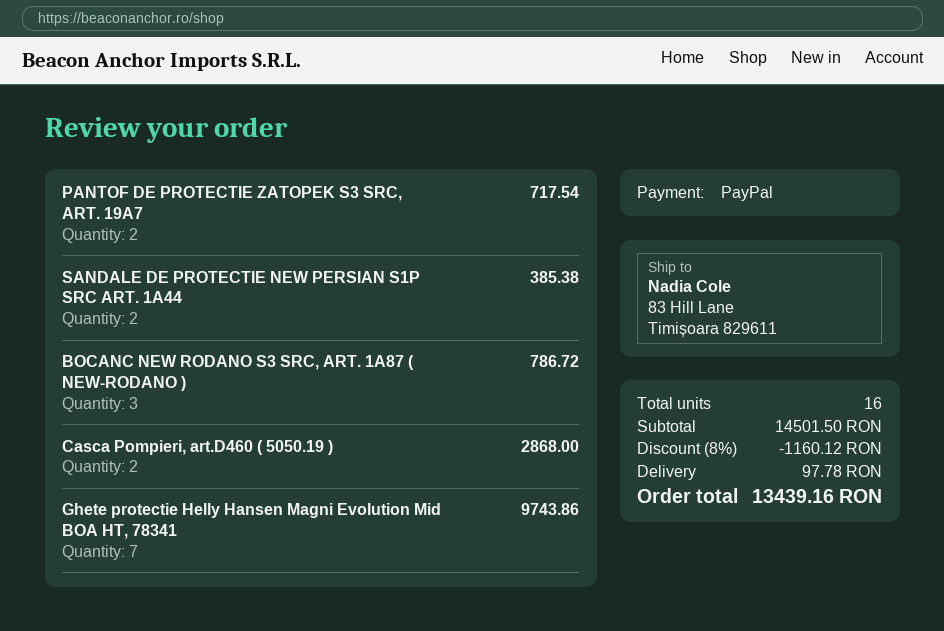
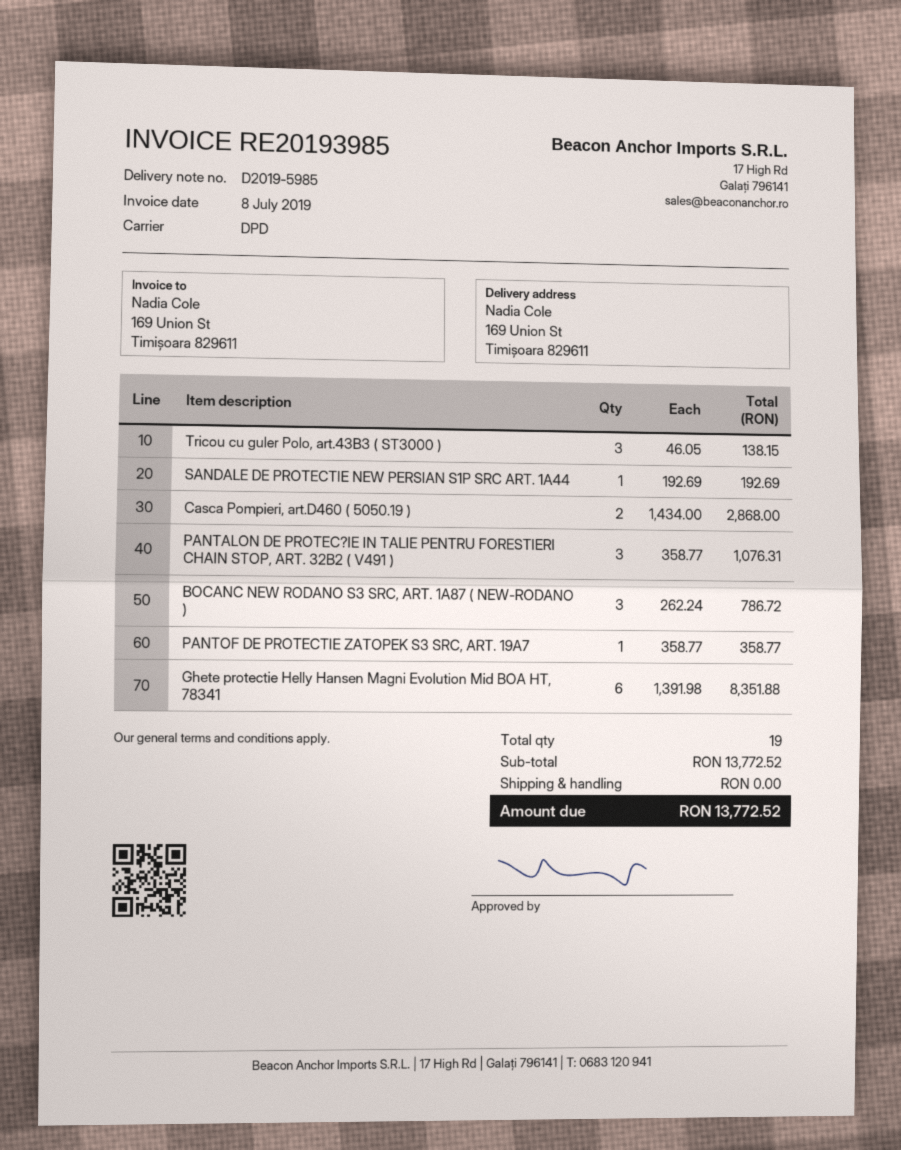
ship to: 83 Hill Lane, Timișoara 829611 -> 169 Union St, Timișoara 829611
PANTOF DE PROTECTIE ZATOPEK S3 SRC, ART. 19A7: 2 for 717.54 -> 1 for 358.77
SANDALE DE PROTECTIE NEW PERSIAN S1P SRC ART. 1A44: 2 for 385.38 -> 1 for 192.69
Ghete protectie Helly Hansen Magni Evolution Mid BOA HT, 78341: 7 for 9743.86 -> 6 for 8351.88
Tricou cu guler Polo, art.43B3 ( ST3000 ): none -> 3 for 138.15
PANTALON DE PROTEC?IE IN TALIE PENTRU FORESTIERI CHAIN STOP, ART. 32B2 ( V491 ): none -> 3 for 1076.31
total quantity: 16 -> 19
subtotal: 14501.50 -> 13772.52
discount: 8% = 1160.12 -> none
shipping: 97.78 -> 0.00
total: 13439.16 -> 13772.52

